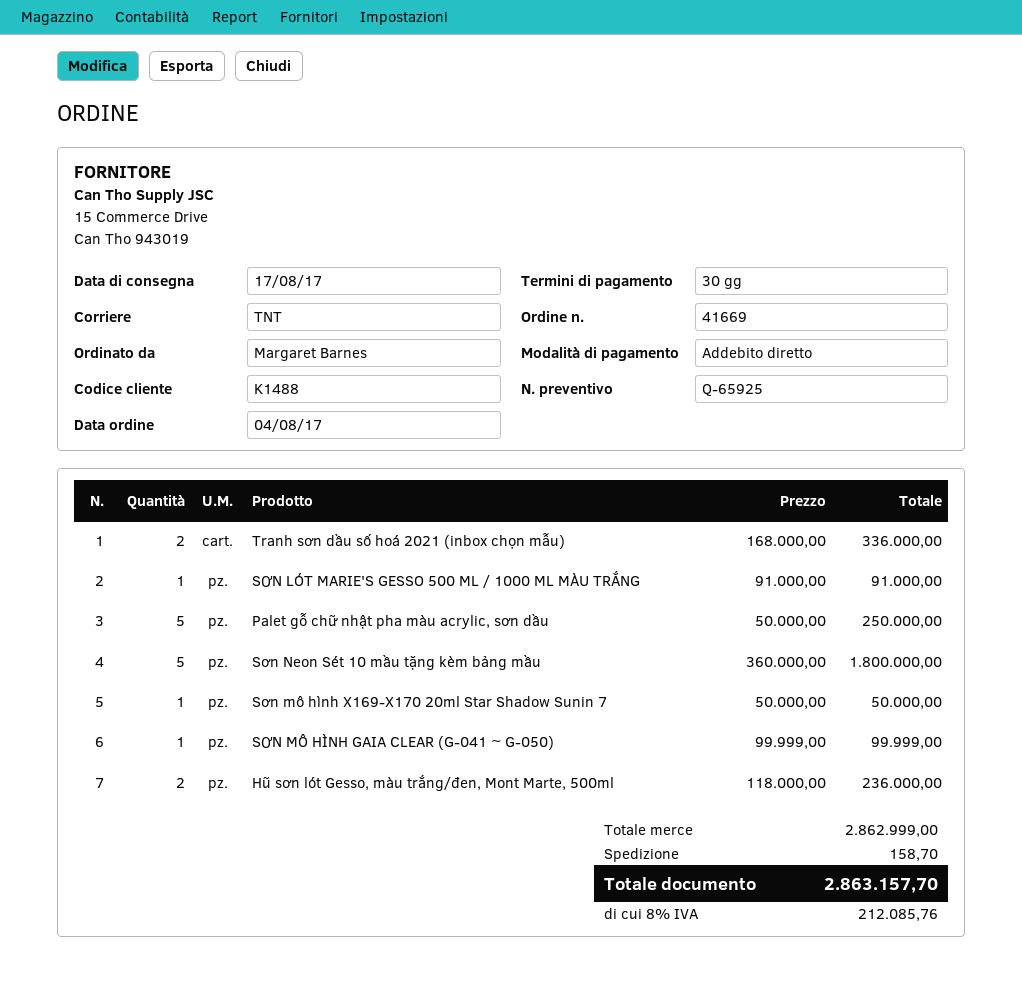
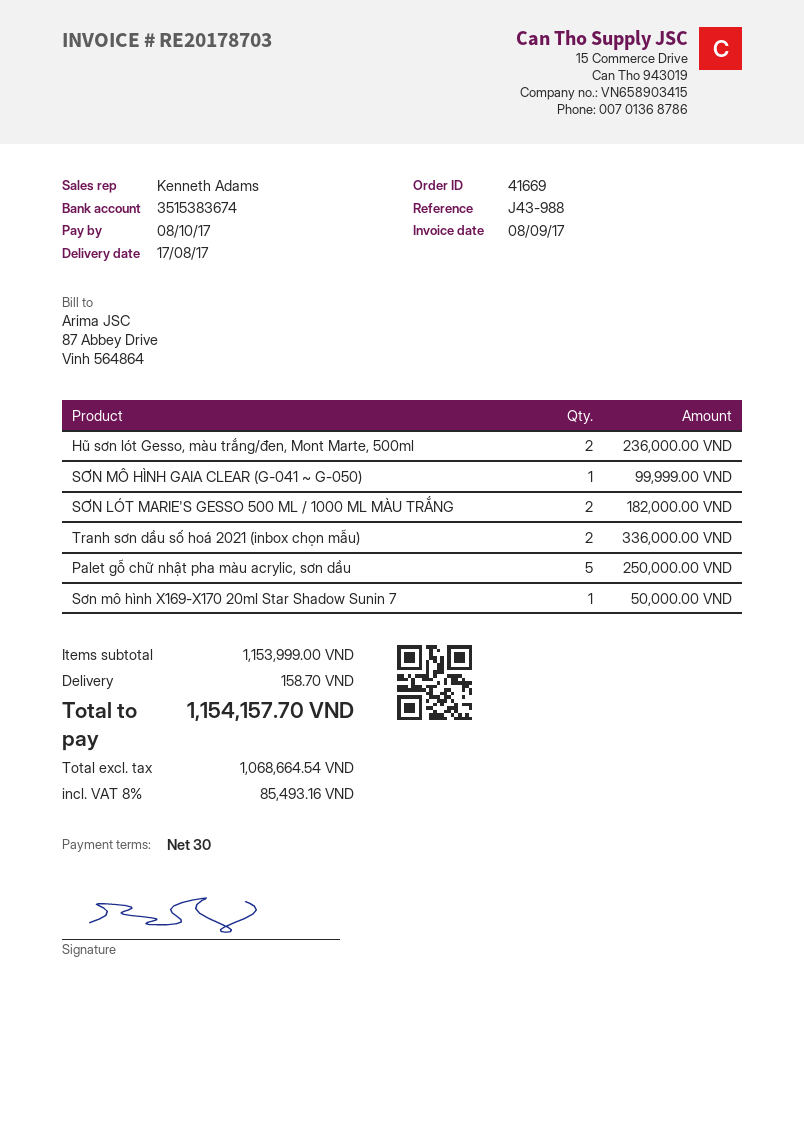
SƠN LÓT MARIE'S GESSO 500 ML / 1000 ML MÀU TRẮNG: 1 for 91000.00 -> 2 for 182000.00
Sơn Neon Sét 10 mầu tặng kèm bảng mầu: 5 for 1800000.00 -> none
subtotal: 2862999.00 -> 1153999.00
tax: 8% = 212085.76 -> 8% = 85493.16
total: 2863157.70 -> 1154157.70

